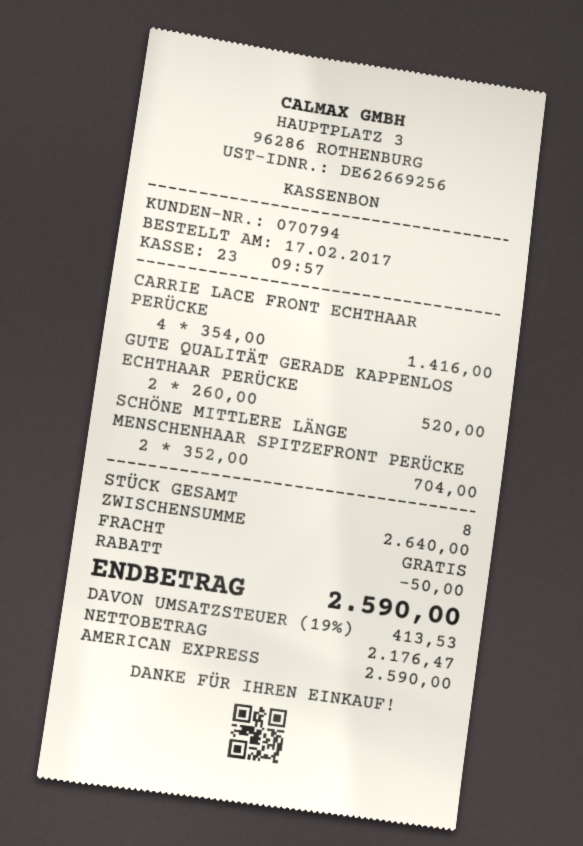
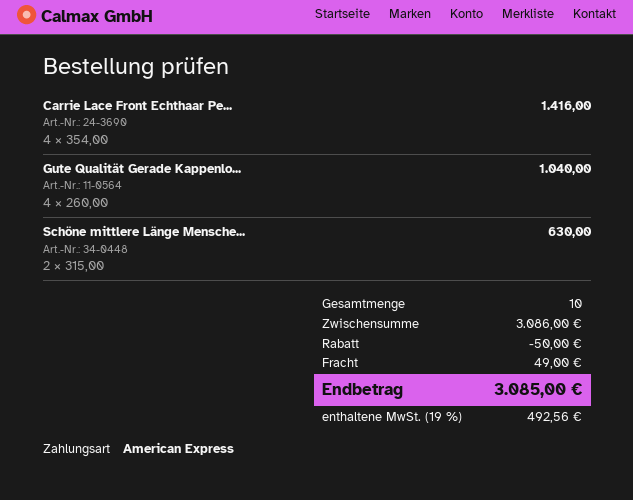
GUTE QUALITÄT GERADE KAPPENLOS ECHTHAAR PERÜCKE: 2 x 260.00 = 520.00 -> 4 x 260.00 = 1040.00
SCHÖNE MITTLERE LÄNGE MENSCHENHAAR SPITZEFRONT PERÜCKE: 2 x 352.00 = 704.00 -> 2 x 315.00 = 630.00
total quantity: 8 -> 10
subtotal: 2640.00 -> 3086.00
shipping: 0.00 -> 49.00
tax: 19% = 413.53 -> 19% = 492.56
total: 2590.00 -> 3085.00

